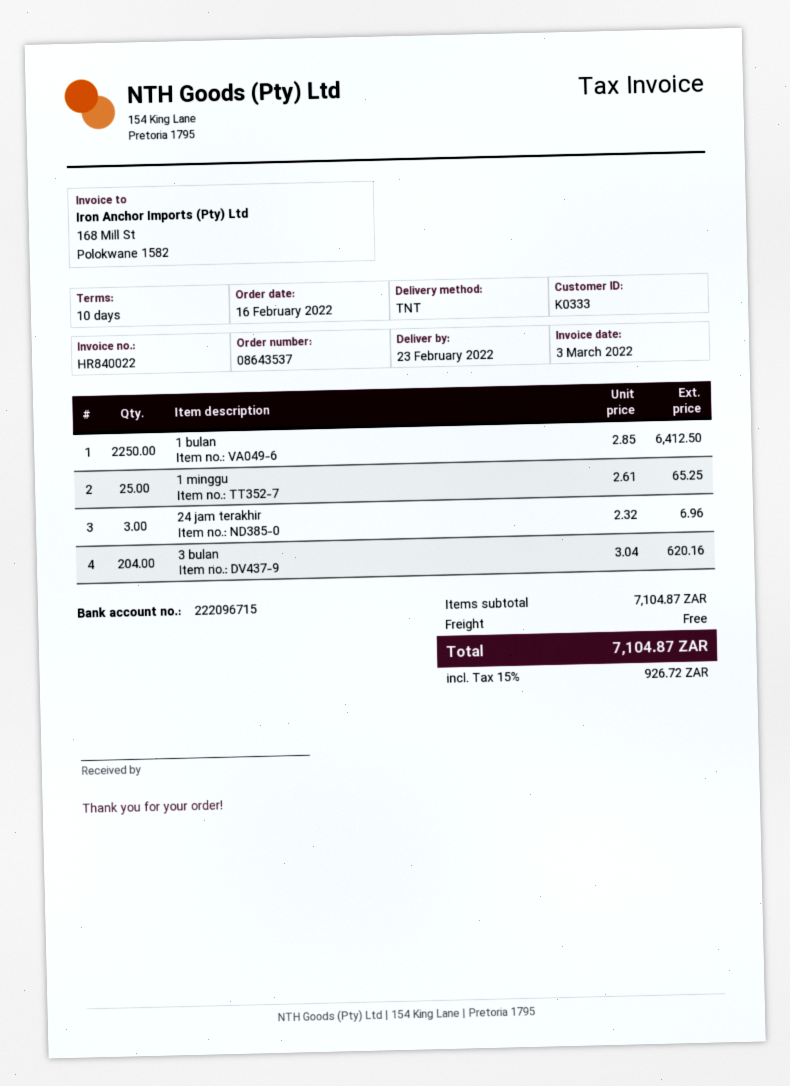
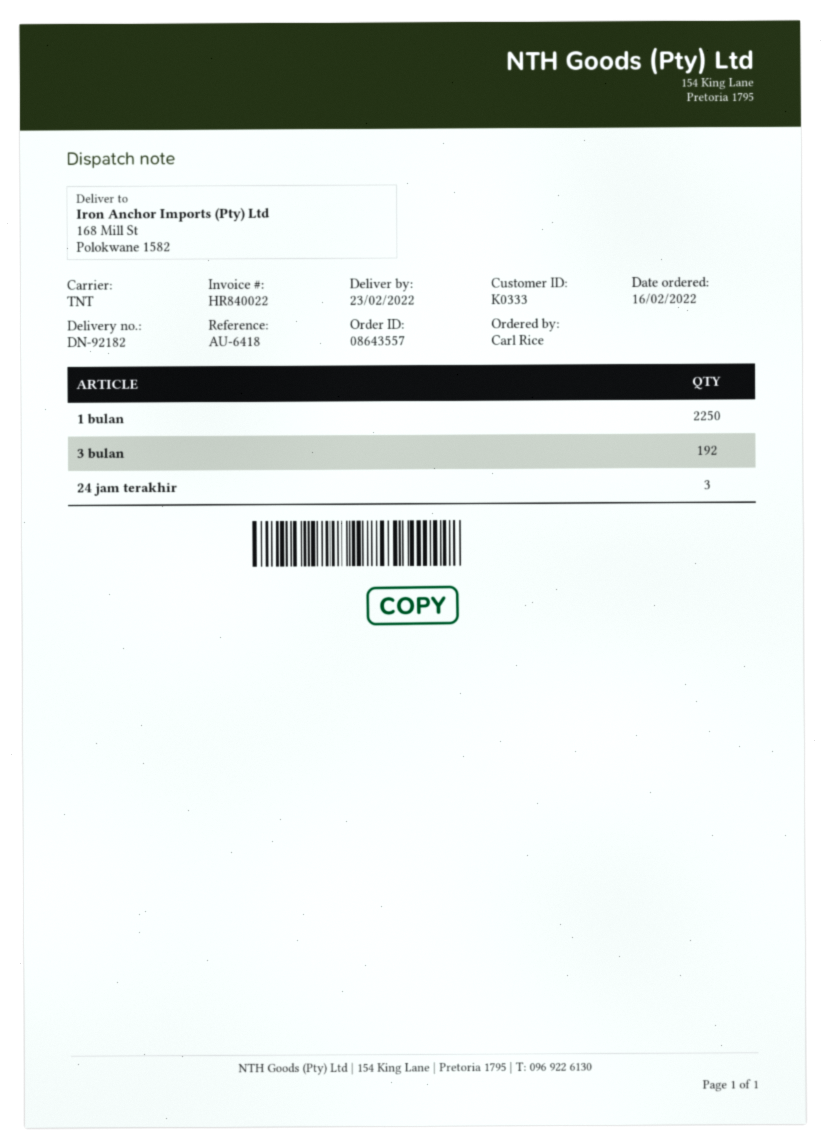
order number: 08643537 -> 08643557
1 minggu: 25 -> none
3 bulan: 204 -> 192

